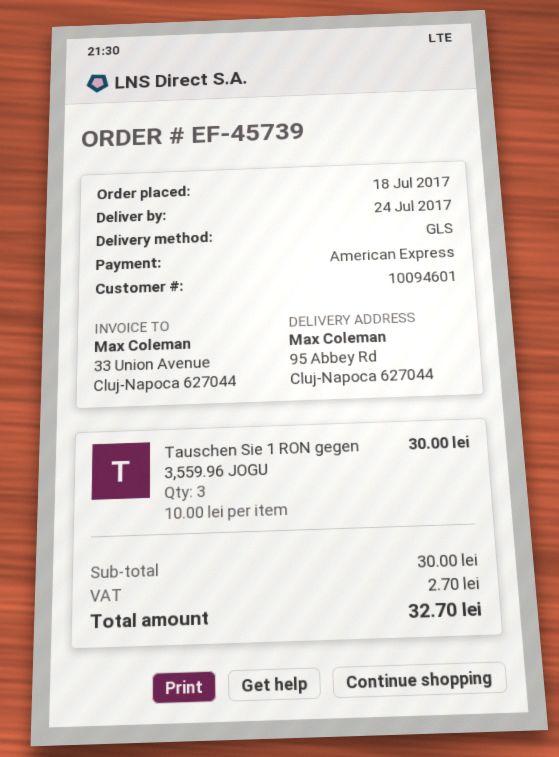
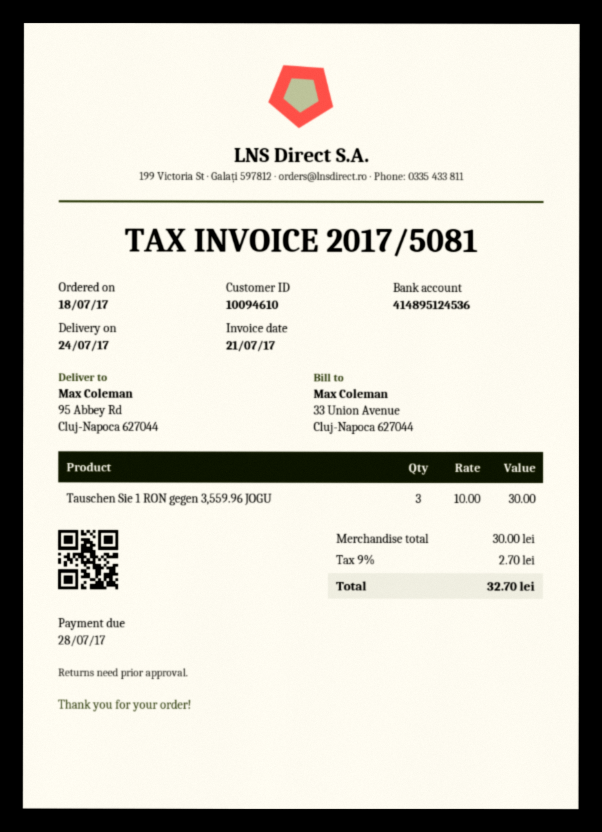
customer number: 10094601 -> 10094610

